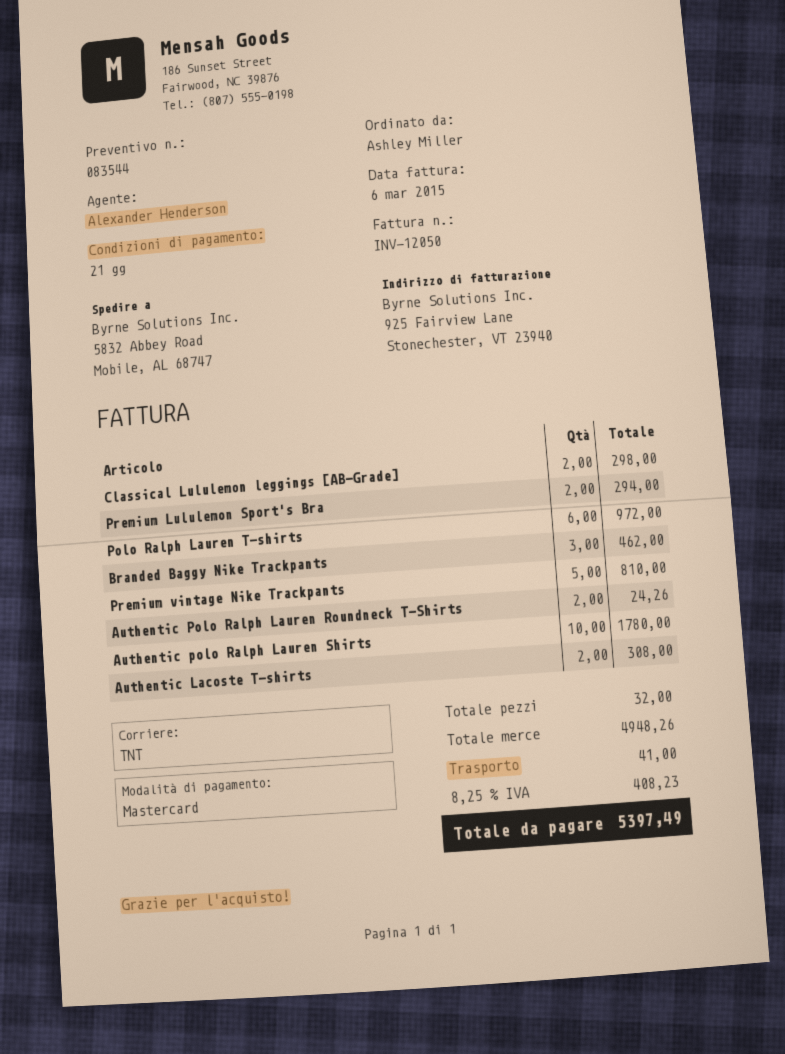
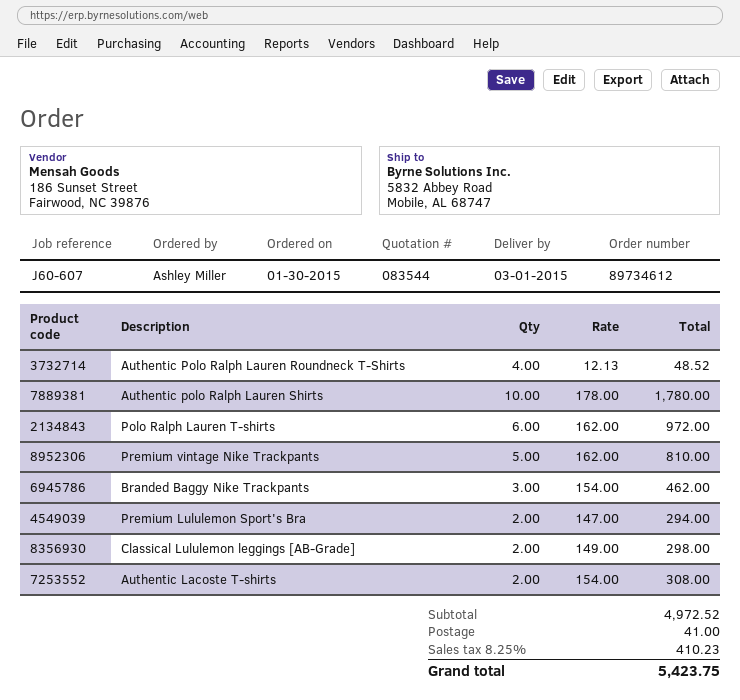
Authentic Polo Ralph Lauren Roundneck T-Shirts: 2 for 24.26 -> 4 for 48.52
subtotal: 4948.26 -> 4972.52
tax: 8.25% = 408.23 -> 8.25% = 410.23
total: 5397.49 -> 5423.75

